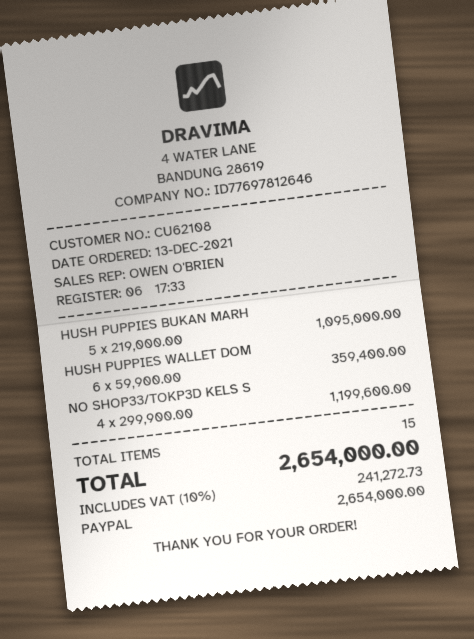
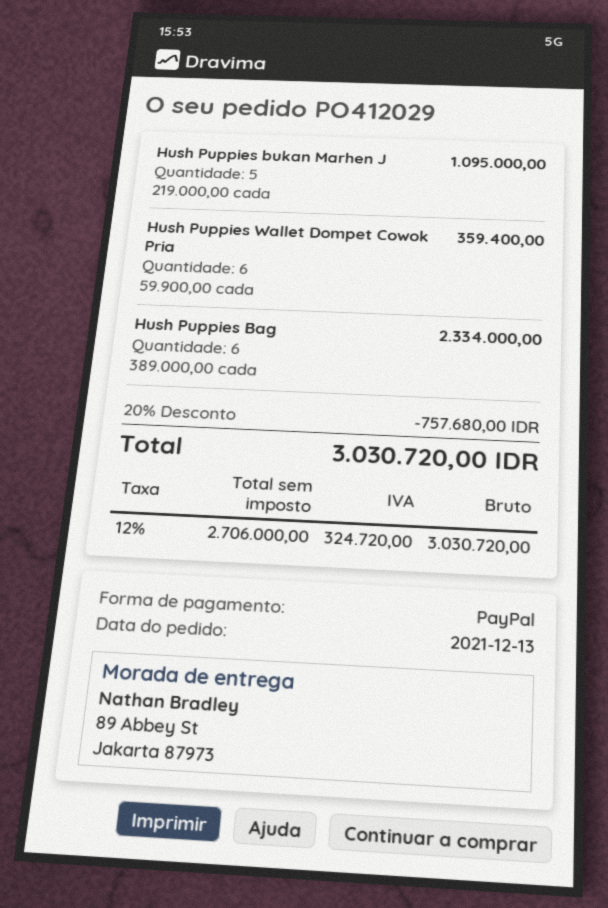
NO SHOP33/TOKP3D KELS S: 4 x 299900.00 = 1199600.00 -> none
Hush Puppies Bag: none -> 6 x 389000.00 = 2334000.00
discount: none -> 20% = 757680.00
tax: 10% = 241272.73 -> 12% = 324720.00
total: 2654000.00 -> 3030720.00

